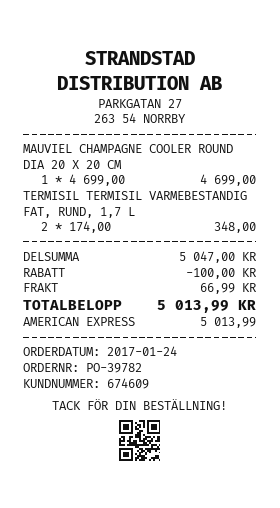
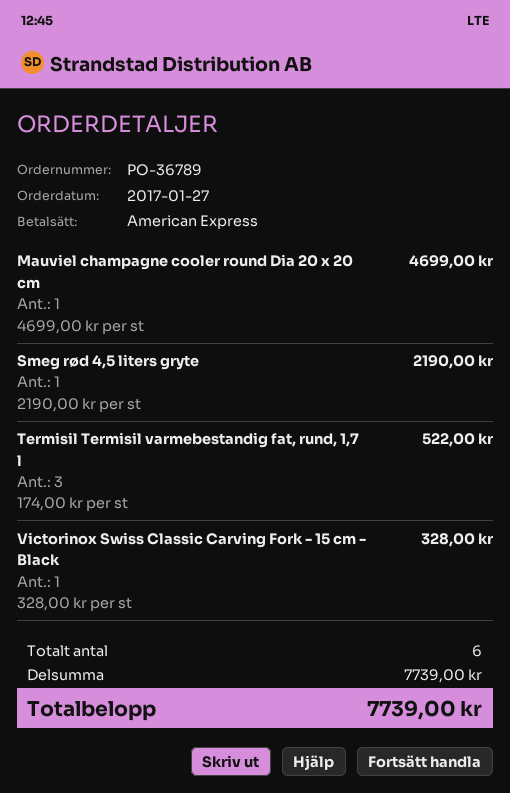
order number: PO-39782 -> PO-36789
order date: 2017-01-24 -> 2017-01-27
TERMISIL TERMISIL VARMEBESTANDIG FAT, RUND, 1,7 L: 2 x 174.00 = 348.00 -> 3 x 174.00 = 522.00
Smeg rød 4,5 liters gryte: none -> 1 x 2190.00 = 2190.00
Victorinox Swiss Classic Carving Fork - 15 cm - Black: none -> 1 x 328.00 = 328.00
subtotal: 5047.00 -> 7739.00
discount: 100.00 -> none
shipping: 66.99 -> none
total: 5013.99 -> 7739.00

